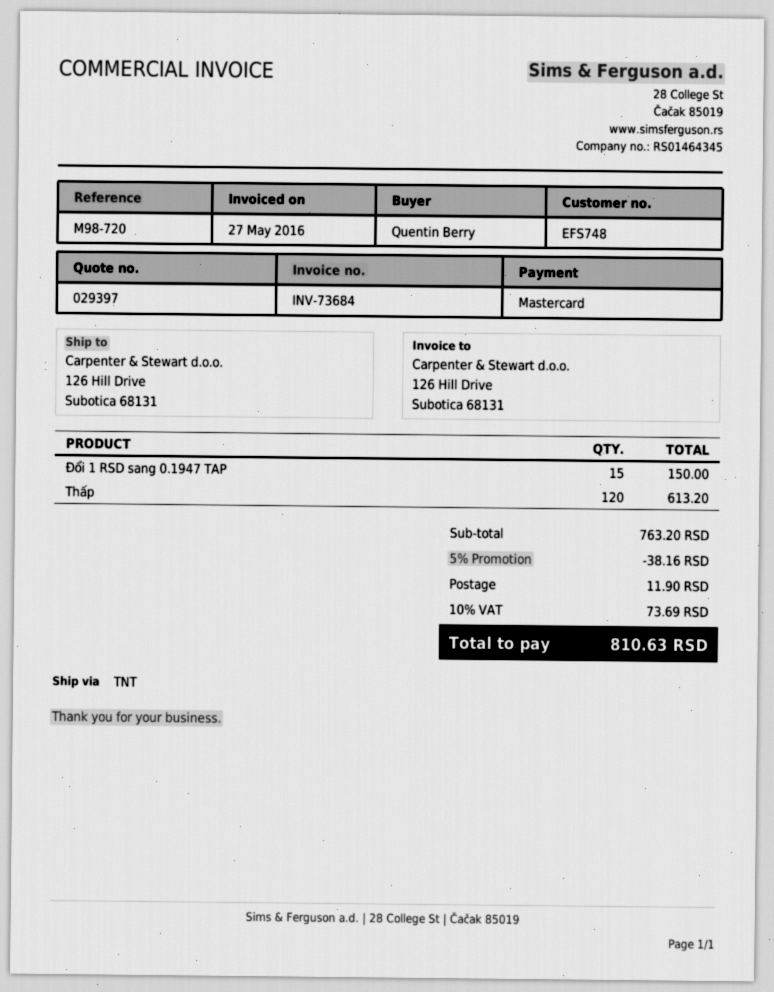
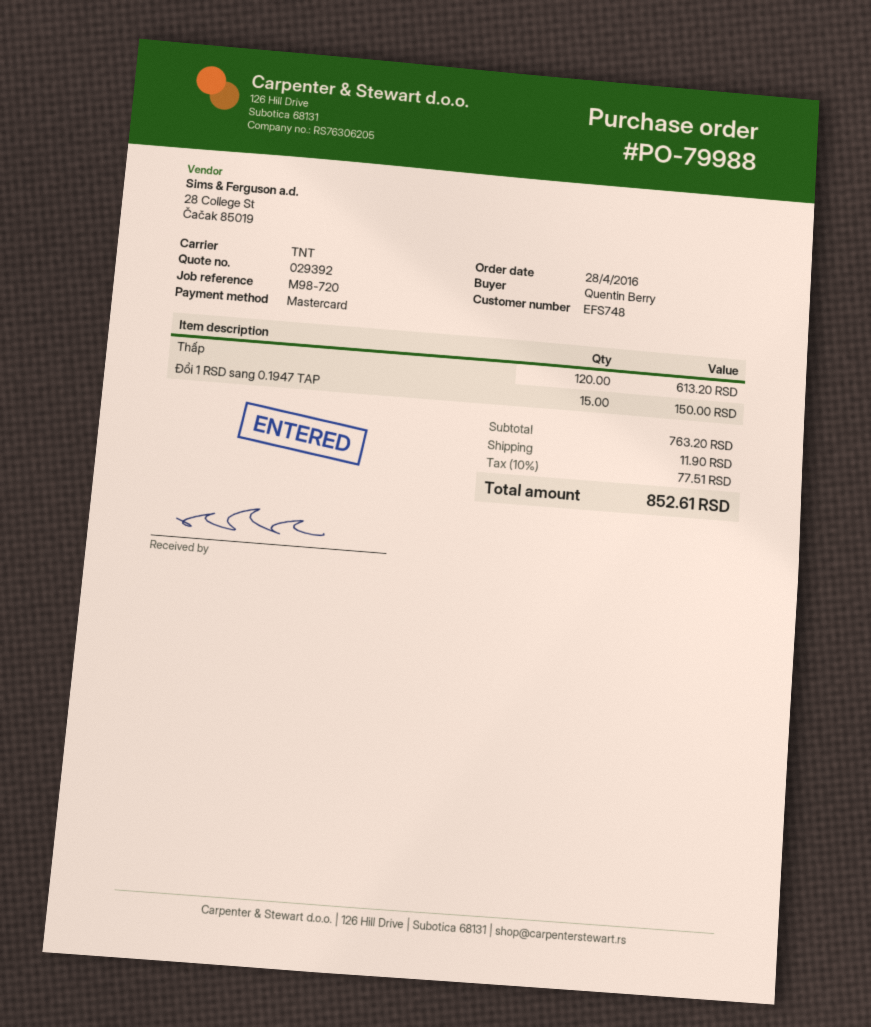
quote number: 029397 -> 029392
discount: 5% = 38.16 -> none
tax: 10% = 73.69 -> 10% = 77.51
total: 810.63 -> 852.61

